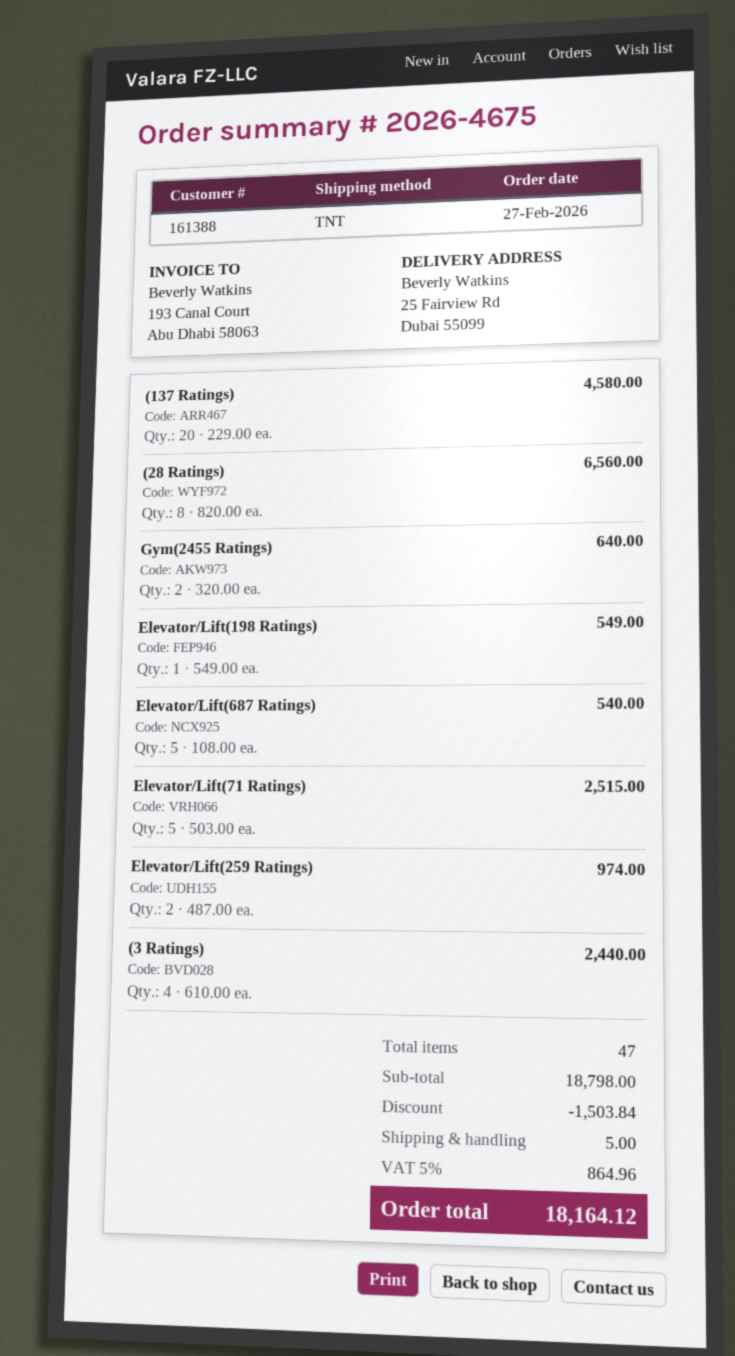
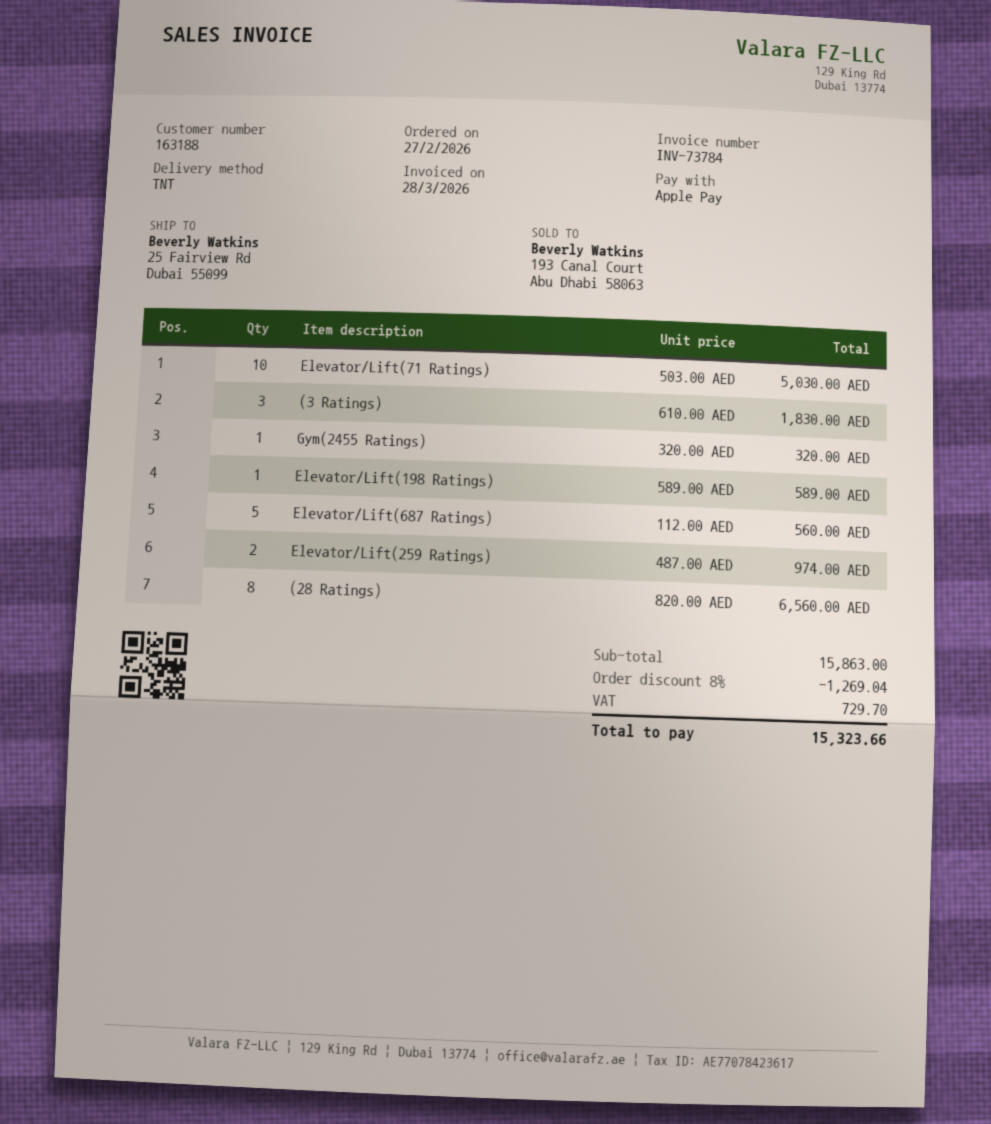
customer number: 161388 -> 163188
(137 Ratings): 20 x 229.00 = 4580.00 -> none
Gym(2455 Ratings): 2 x 320.00 = 640.00 -> 1 x 320.00 = 320.00
Elevator/Lift(198 Ratings): 1 x 549.00 = 549.00 -> 1 x 589.00 = 589.00
Elevator/Lift(687 Ratings): 5 x 108.00 = 540.00 -> 5 x 112.00 = 560.00
Elevator/Lift(71 Ratings): 5 x 503.00 = 2515.00 -> 10 x 503.00 = 5030.00
(3 Ratings): 4 x 610.00 = 2440.00 -> 3 x 610.00 = 1830.00
subtotal: 18798.00 -> 15863.00
discount: 1503.84 -> 1269.04
shipping: 5.00 -> none
tax: 864.96 -> 729.70
total: 18164.12 -> 15323.66

